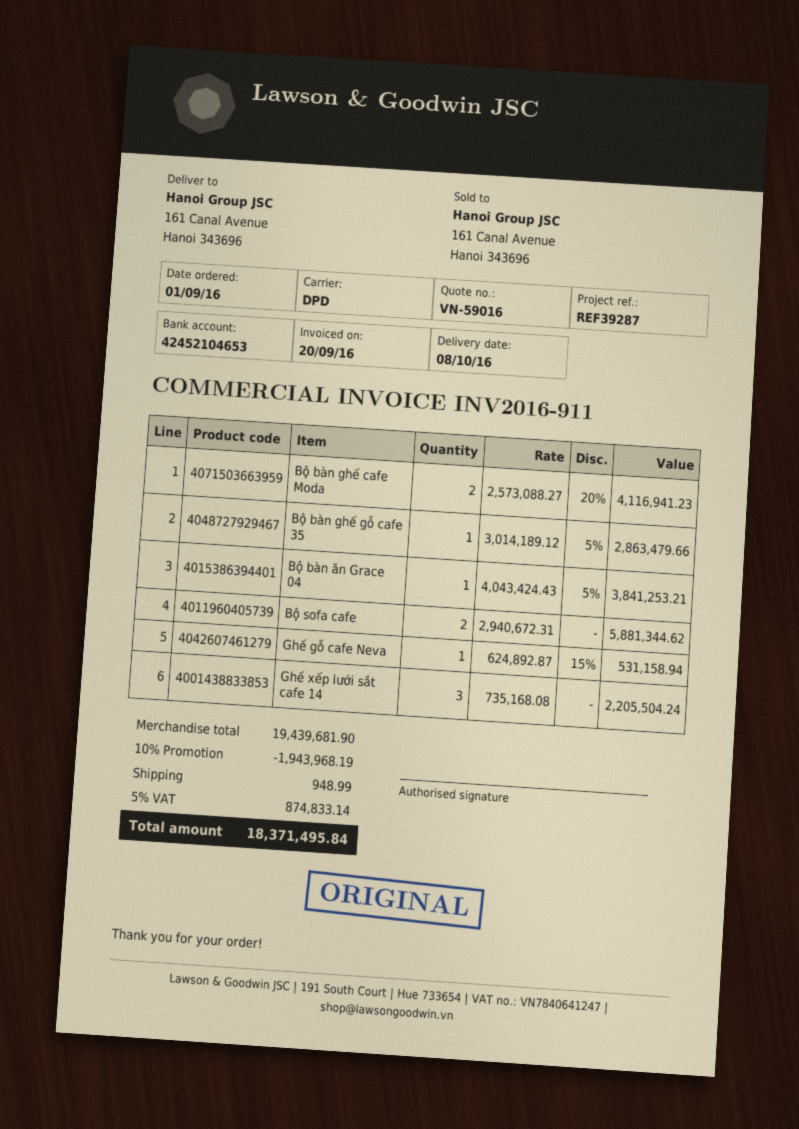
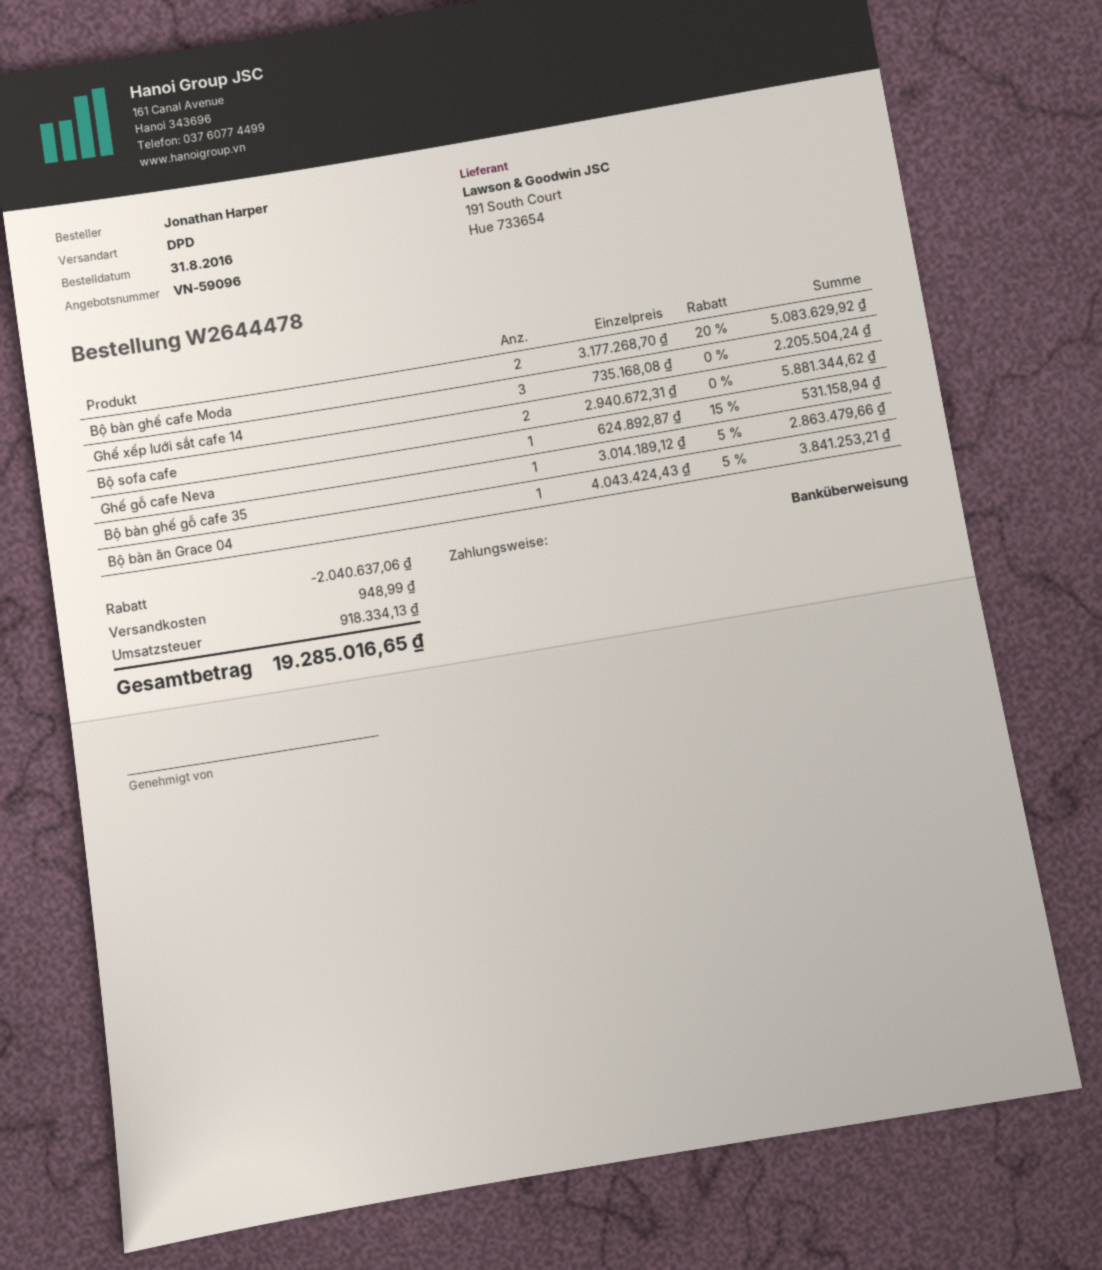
quote number: VN-59016 -> VN-59096
order date: 2016-09-01 -> 2016-08-31
Bộ bàn ghế cafe Moda: 2 x 2573088.27 - 20% = 4116941.23 -> 2 x 3177268.70 - 20% = 5083629.92
discount: 1943968.19 -> 2040637.06
tax: 874833.14 -> 918334.13
total: 18371495.84 -> 19285016.65

